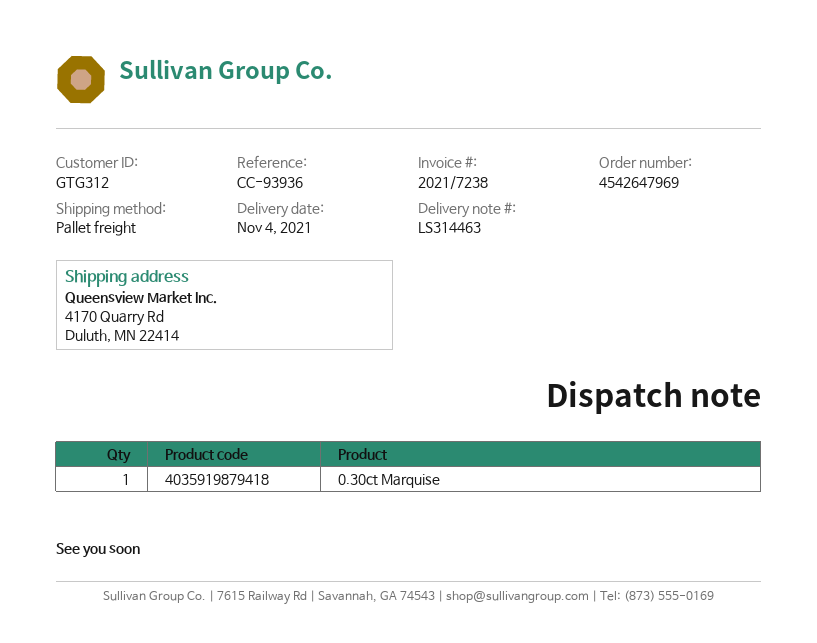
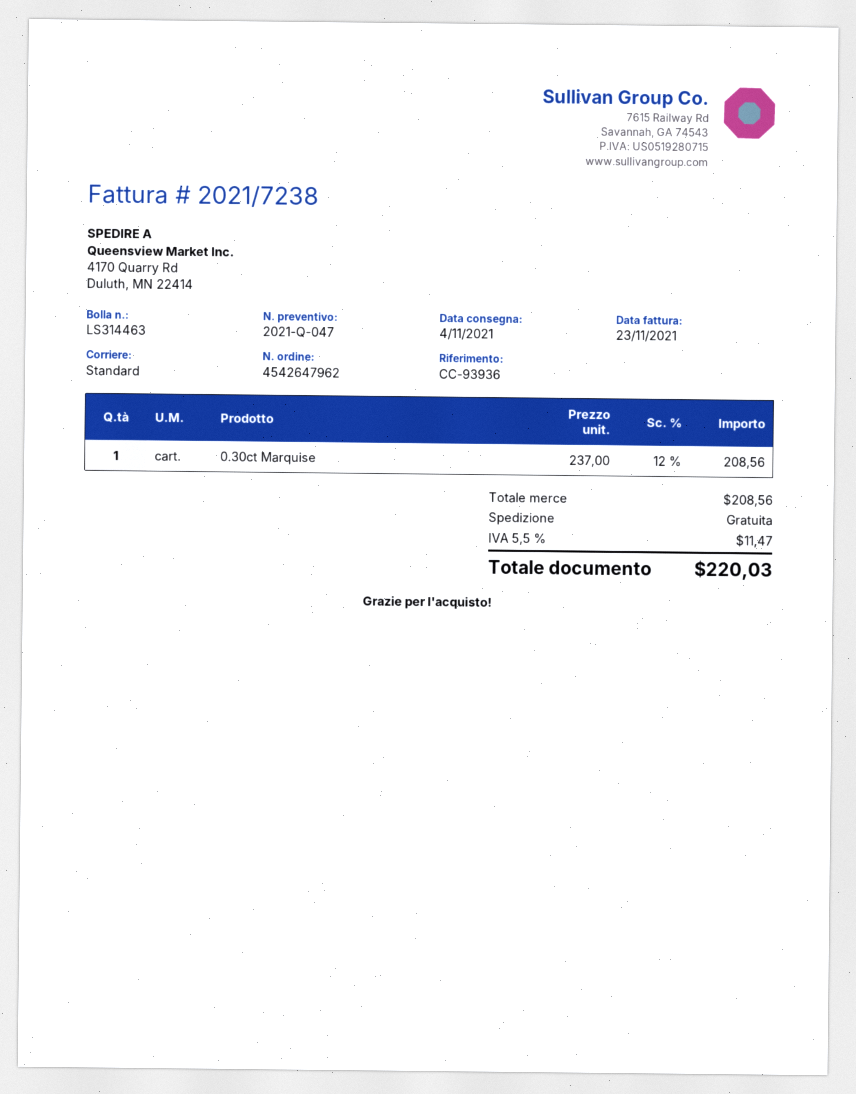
order number: 4542647969 -> 4542647962
shipping method: pallet freight -> standard

